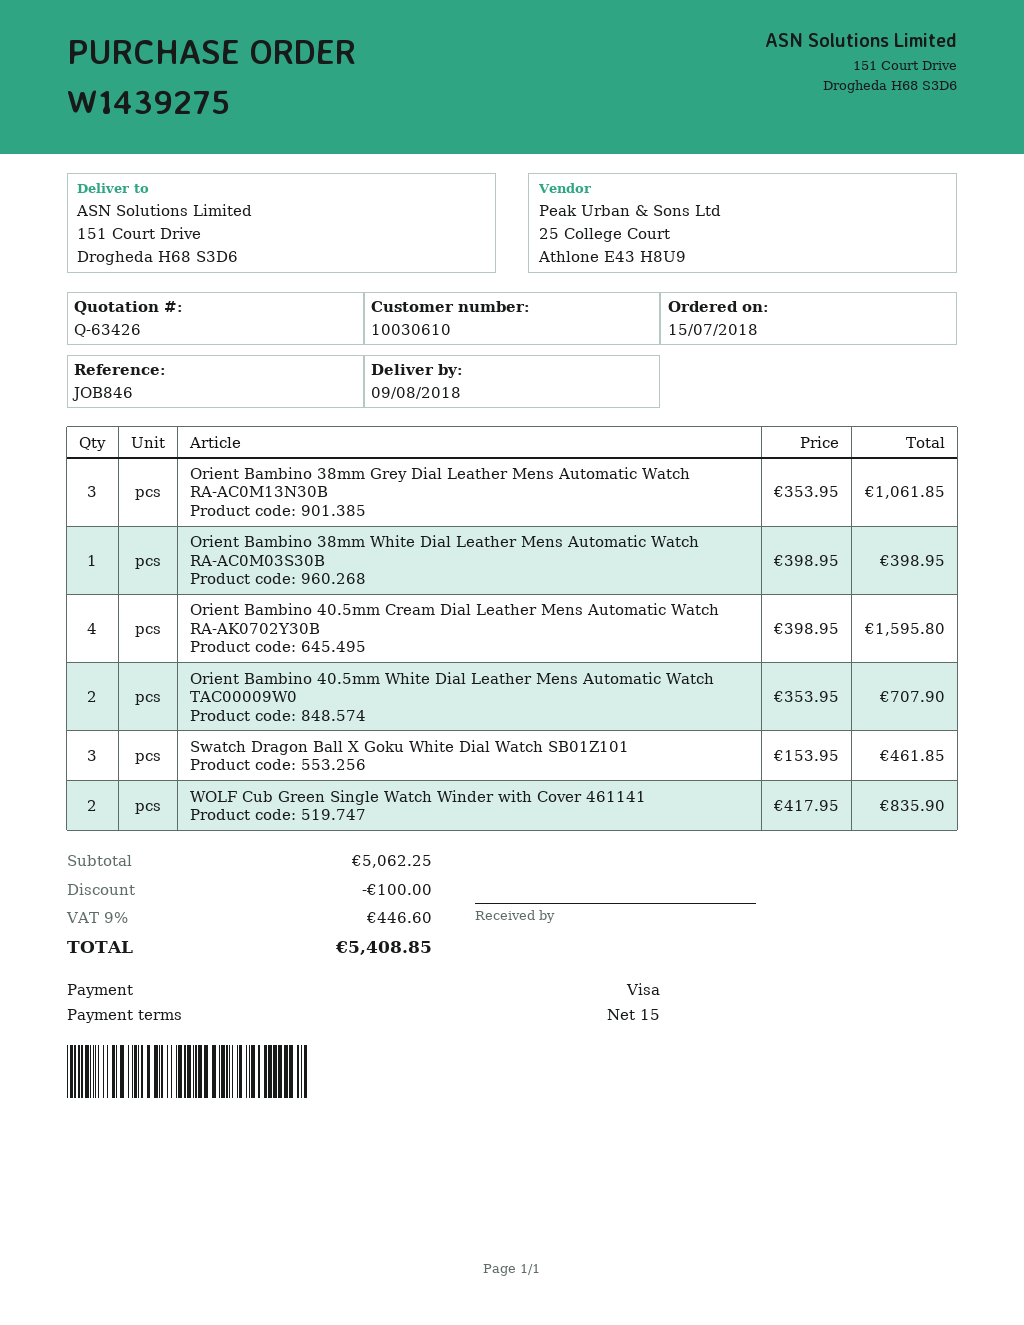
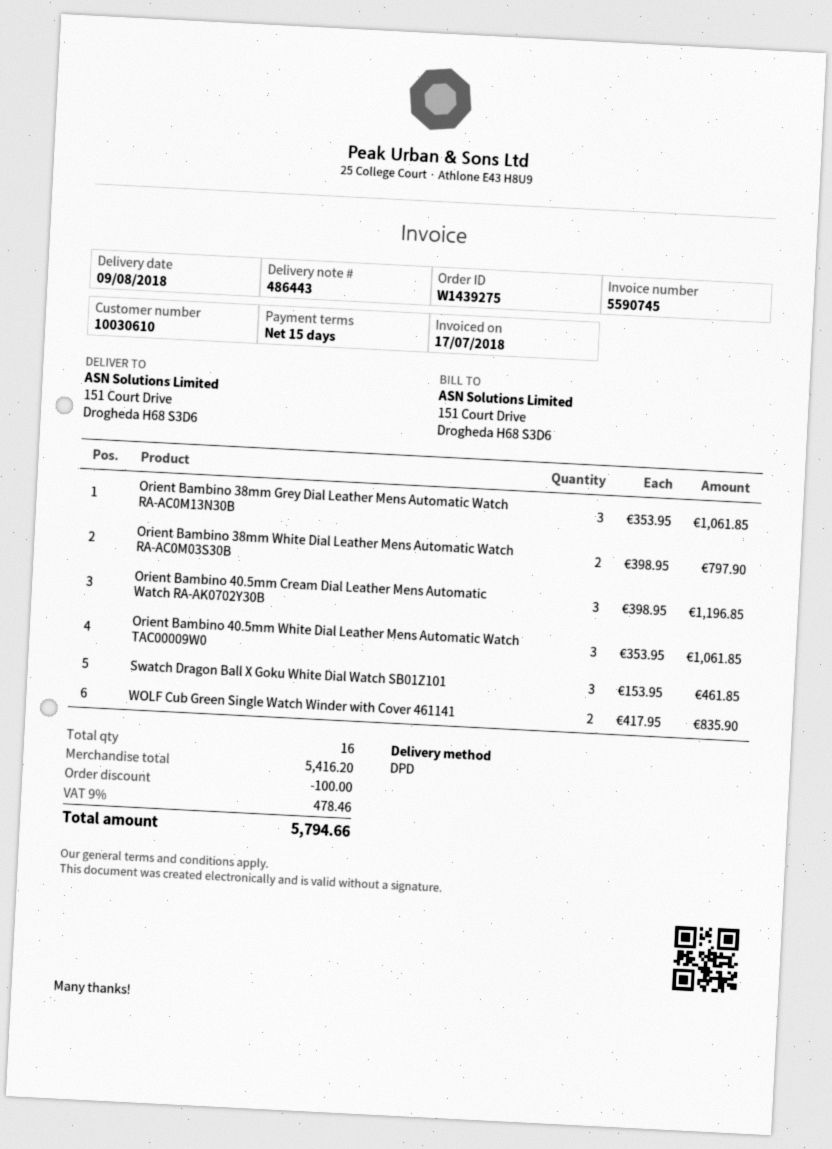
Orient Bambino 38mm White Dial Leather Mens Automatic Watch RA-AC0M03S30B: 1 x 398.95 = 398.95 -> 2 x 398.95 = 797.90
Orient Bambino 40.5mm Cream Dial Leather Mens Automatic Watch RA-AK0702Y30B: 4 x 398.95 = 1595.80 -> 3 x 398.95 = 1196.85
Orient Bambino 40.5mm White Dial Leather Mens Automatic Watch TAC00009W0: 2 x 353.95 = 707.90 -> 3 x 353.95 = 1061.85
subtotal: 5062.25 -> 5416.20
tax: 9% = 446.60 -> 9% = 478.46
total: 5408.85 -> 5794.66

